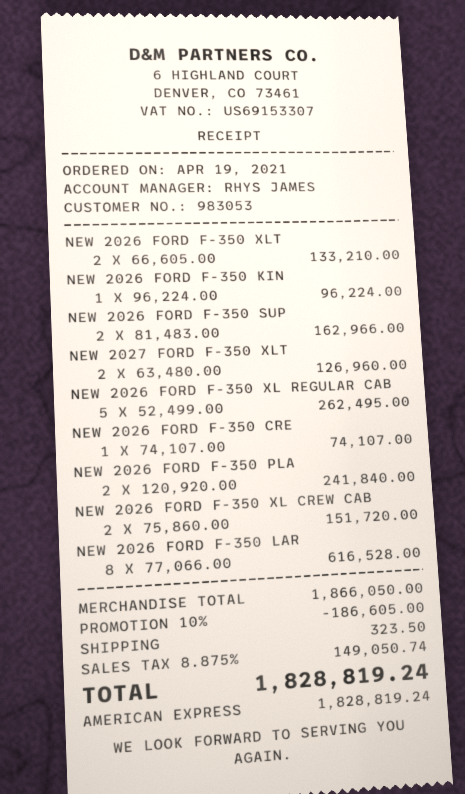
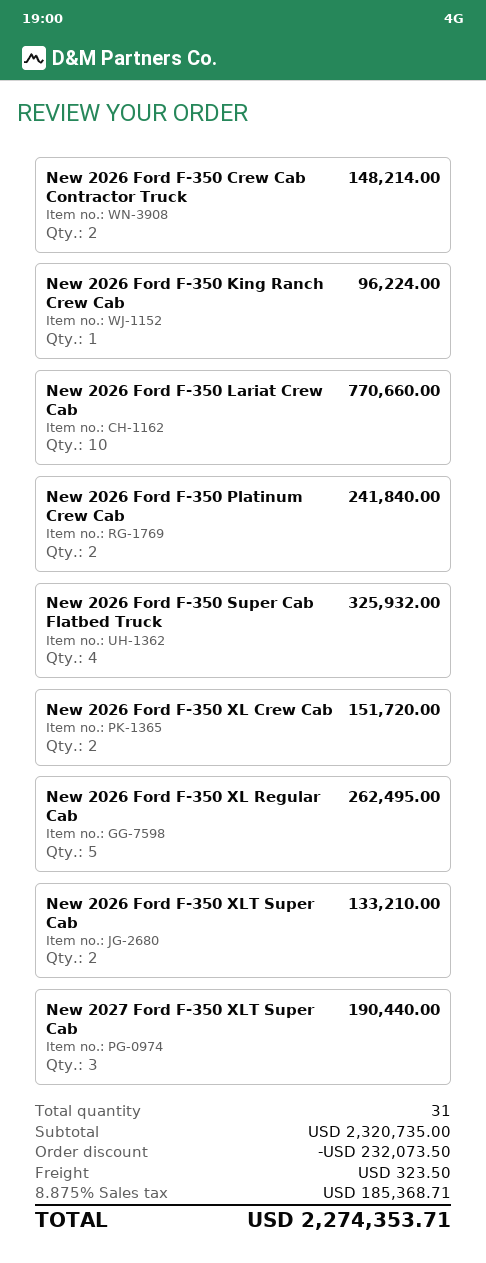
NEW 2026 FORD F-350 SUP: 2 for 162966.00 -> 4 for 325932.00
NEW 2027 FORD F-350 XLT: 2 for 126960.00 -> 3 for 190440.00
NEW 2026 FORD F-350 CRE: 1 for 74107.00 -> 2 for 148214.00
NEW 2026 FORD F-350 LAR: 8 for 616528.00 -> 10 for 770660.00
subtotal: 1866050.00 -> 2320735.00
discount: 186605.00 -> 232073.50
tax: 8.875% = 149050.74 -> 8.875% = 185368.71
total: 1828819.24 -> 2274353.71

